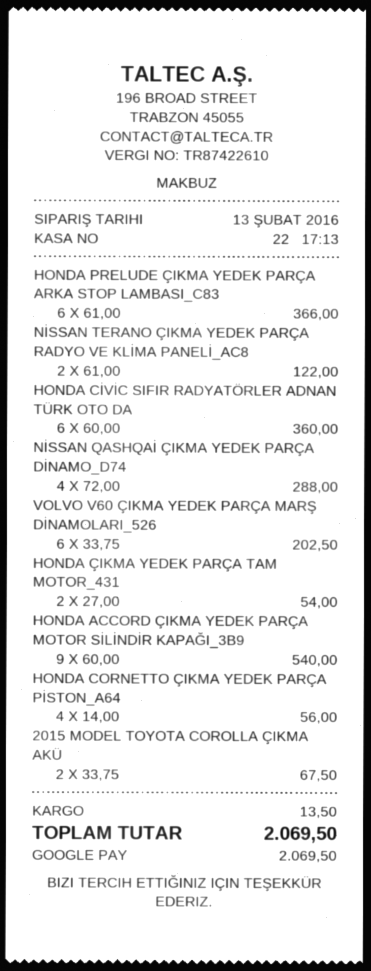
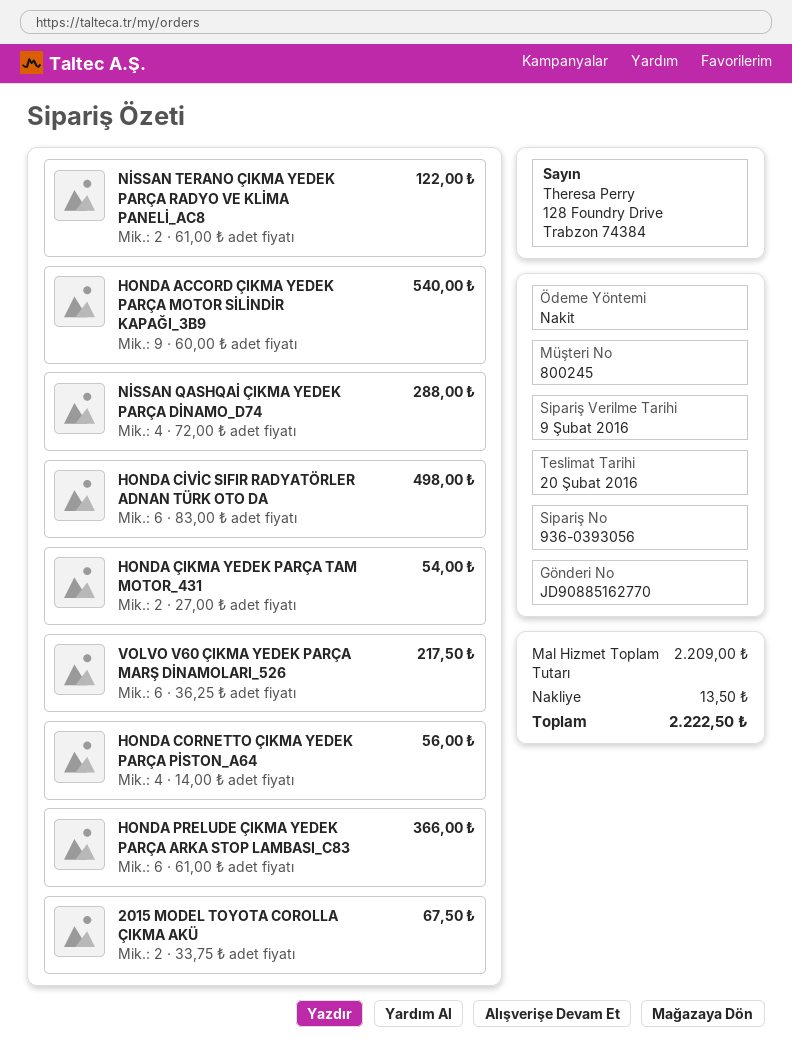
order date: 2016-02-13 -> 2016-02-09
payment method: Google Pay -> cash
HONDA CİVİC SIFIR RADYATÖRLER ADNAN TÜRK OTO DA: 6 x 60.00 = 360.00 -> 6 x 83.00 = 498.00
VOLVO V60 ÇIKMA YEDEK PARÇA MARŞ DİNAMOLARI_526: 6 x 33.75 = 202.50 -> 6 x 36.25 = 217.50
total: 2069.50 -> 2222.50

